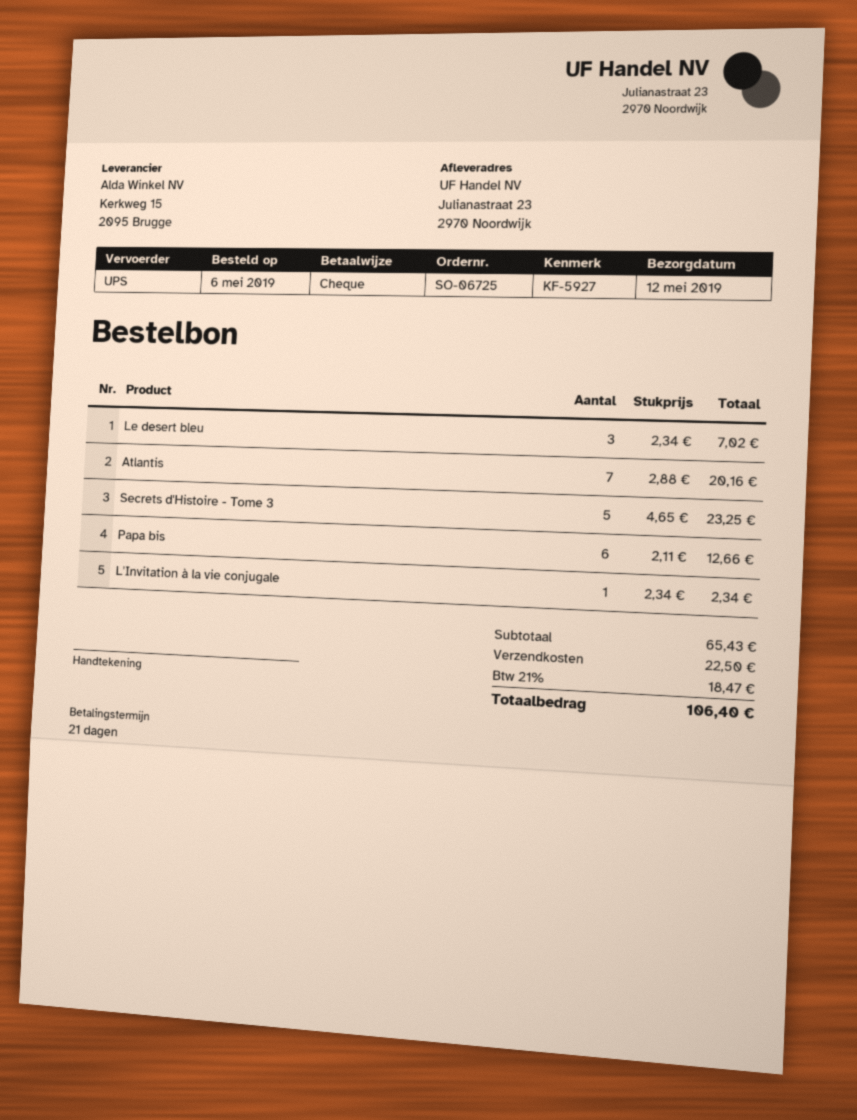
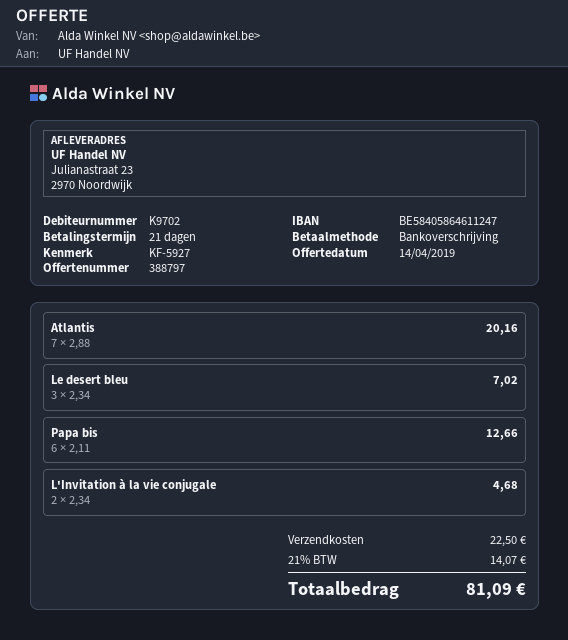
payment method: cheque -> bank transfer
Secrets d'Histoire - Tome 3: 5 x 4.65 = 23.25 -> none
L'Invitation à la vie conjugale: 1 x 2.34 = 2.34 -> 2 x 2.34 = 4.68
tax: 21% = 18.47 -> 21% = 14.07
total: 106.40 -> 81.09

